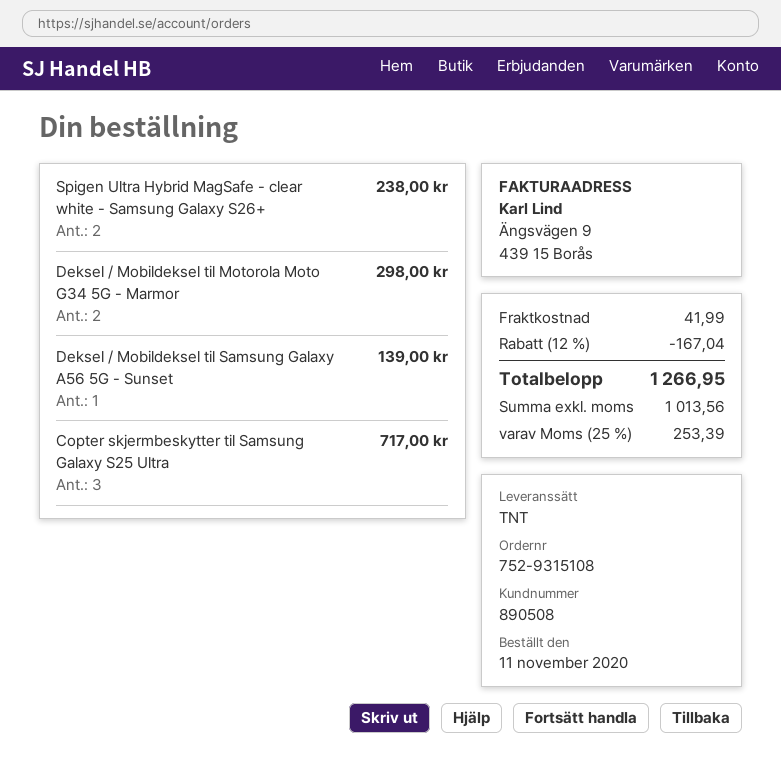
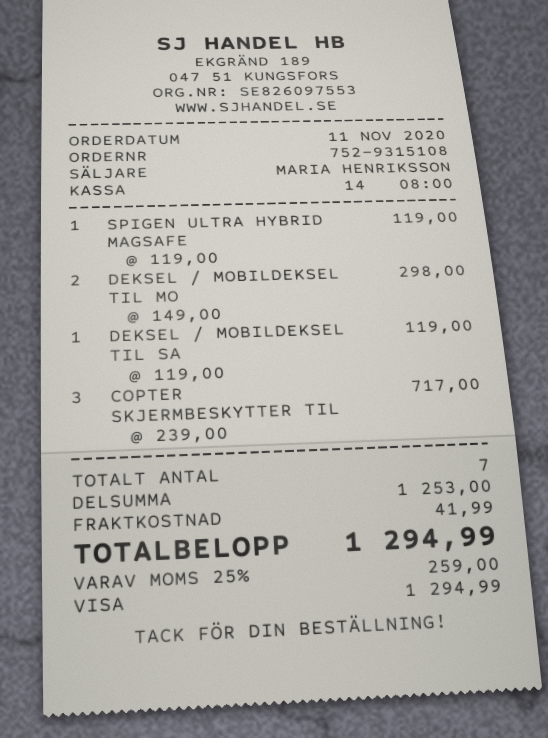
Spigen Ultra Hybrid MagSafe - clear white - Samsung Galaxy S26+: 2 for 238.00 -> 1 for 119.00
Deksel / Mobildeksel til Samsung Galaxy A56 5G - Sunset: 1 for 139.00 -> 1 for 119.00
discount: 12% = 167.04 -> none
tax: 25% = 253.39 -> 25% = 259.00
total: 1266.95 -> 1294.99

